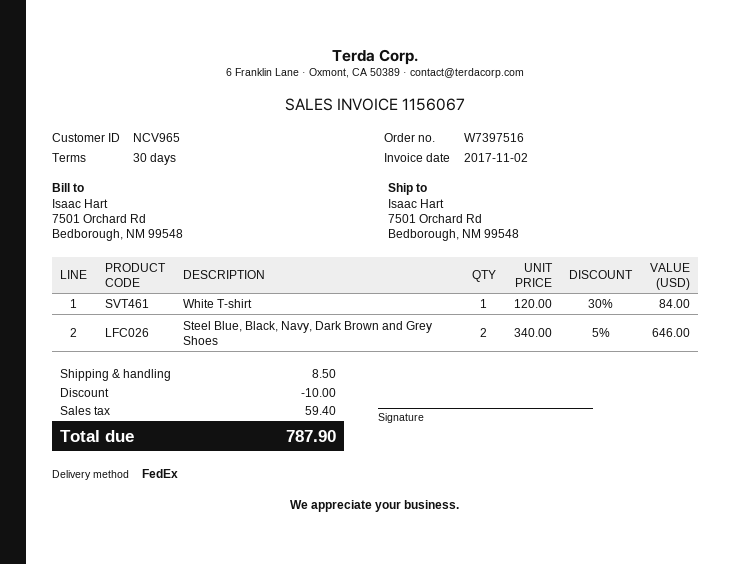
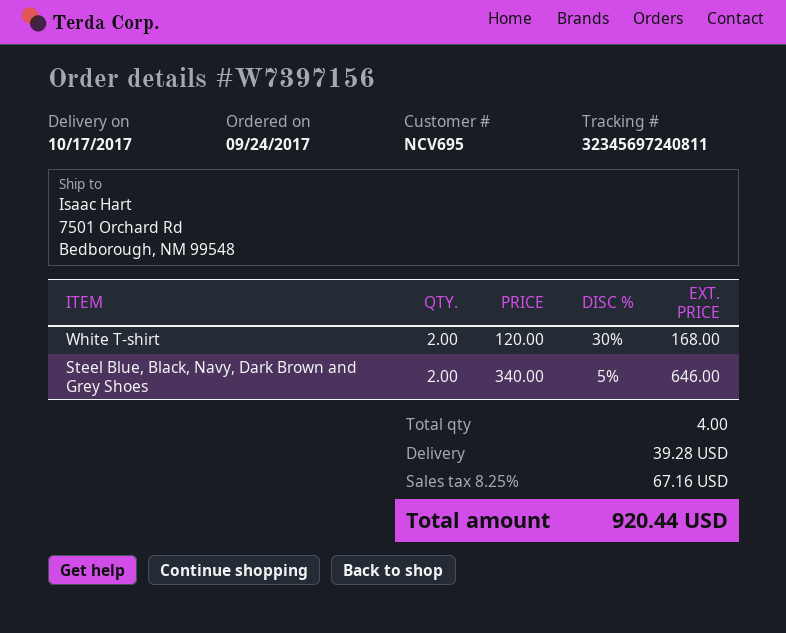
order number: W7397516 -> W7397156
customer number: NCV965 -> NCV695
White T-shirt: 1 x 120.00 - 30% = 84.00 -> 2 x 120.00 - 30% = 168.00
discount: 10.00 -> none
shipping: 8.50 -> 39.28
tax: 59.40 -> 67.16
total: 787.90 -> 920.44

